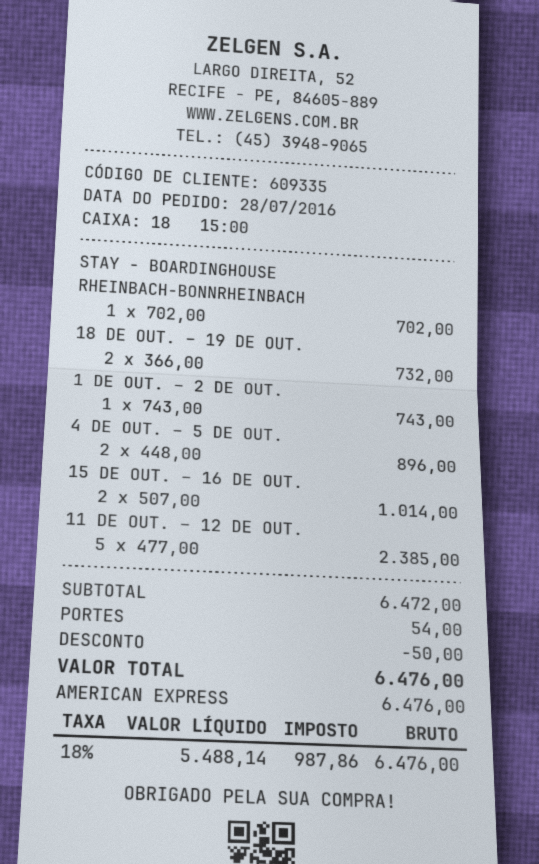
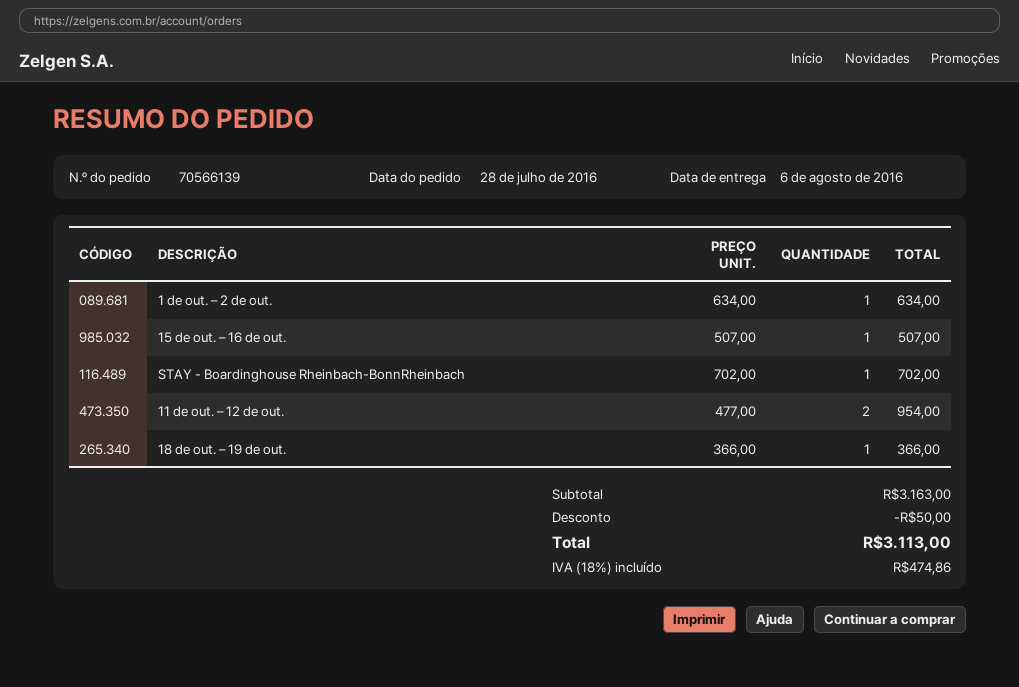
18 DE OUT. – 19 DE OUT.: 2 x 366.00 = 732.00 -> 1 x 366.00 = 366.00
1 DE OUT. – 2 DE OUT.: 1 x 743.00 = 743.00 -> 1 x 634.00 = 634.00
4 DE OUT. – 5 DE OUT.: 2 x 448.00 = 896.00 -> none
15 DE OUT. – 16 DE OUT.: 2 x 507.00 = 1014.00 -> 1 x 507.00 = 507.00
11 DE OUT. – 12 DE OUT.: 5 x 477.00 = 2385.00 -> 2 x 477.00 = 954.00
subtotal: 6472.00 -> 3163.00
shipping: 54.00 -> none
tax: 18% = 987.86 -> 18% = 474.86
total: 6476.00 -> 3113.00

